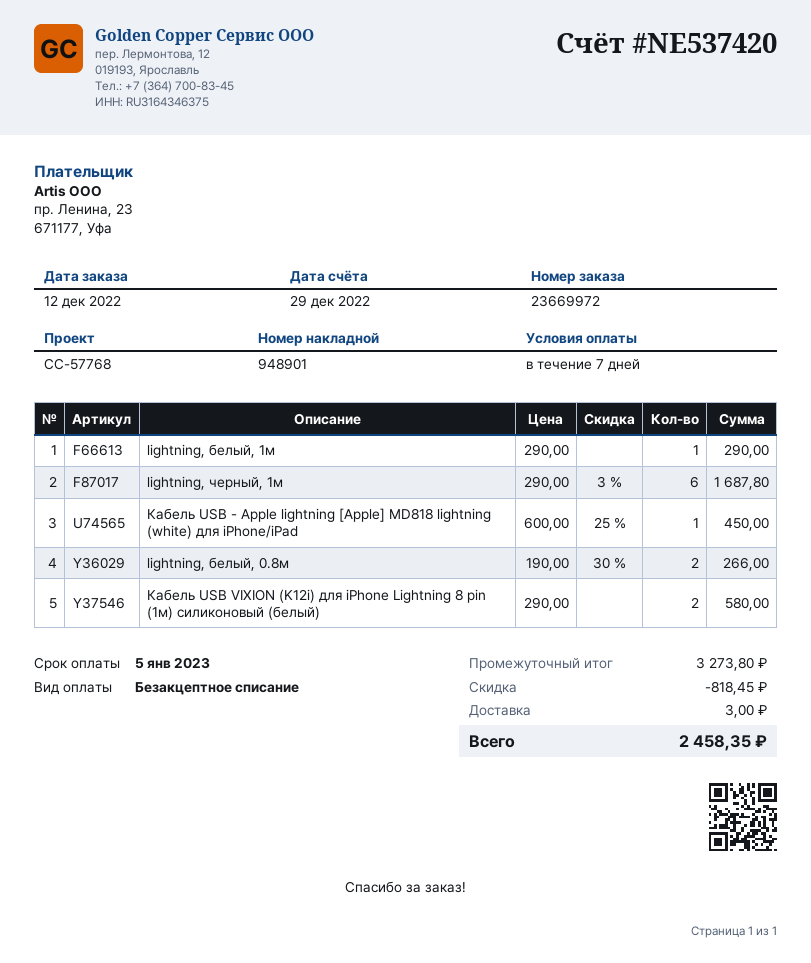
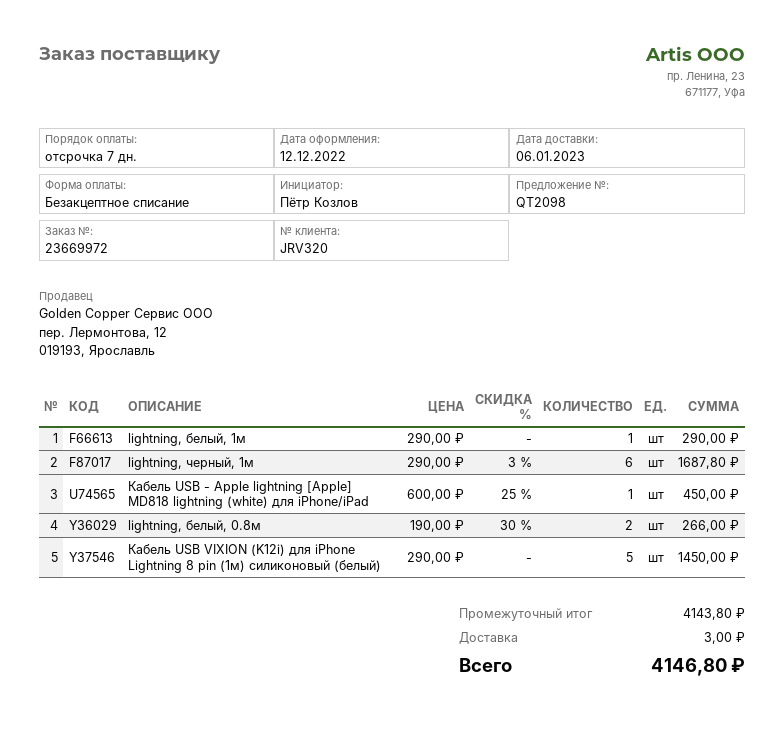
Кабель USB VIXION (K12i) для iPhone Lightning 8 pin (1м) силиконовый (белый): 2 x 290.00 = 580.00 -> 5 x 290.00 = 1450.00
subtotal: 3273.80 -> 4143.80
discount: 818.45 -> none
total: 2458.35 -> 4146.80

